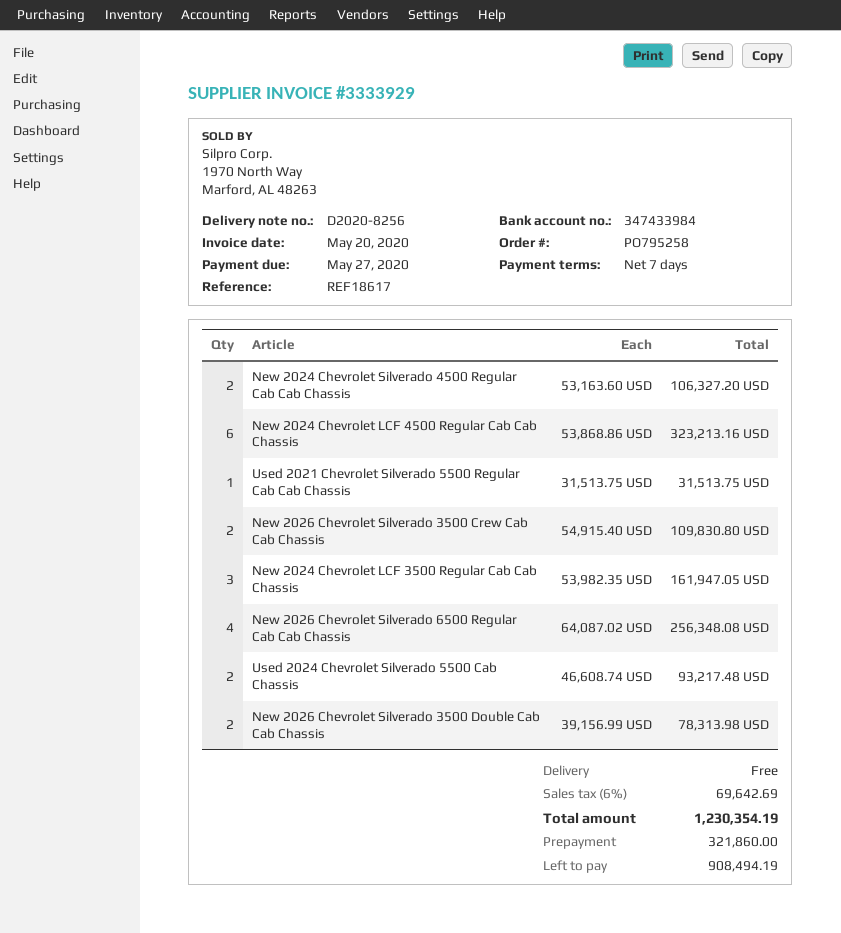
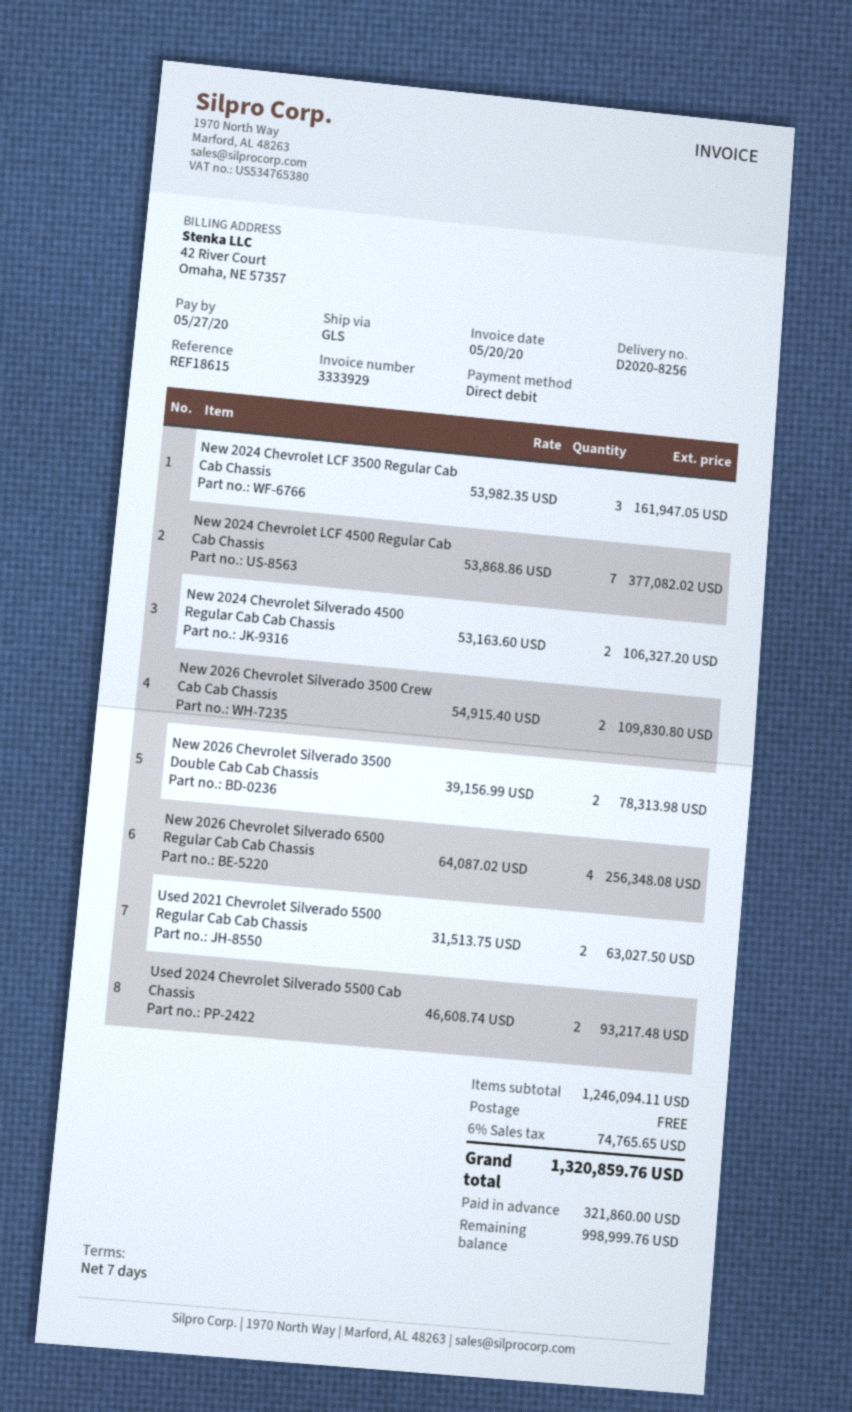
reference: REF18617 -> REF18615
New 2024 Chevrolet LCF 4500 Regular Cab Cab Chassis: 6 x 53868.86 = 323213.16 -> 7 x 53868.86 = 377082.02
Used 2021 Chevrolet Silverado 5500 Regular Cab Cab Chassis: 1 x 31513.75 = 31513.75 -> 2 x 31513.75 = 63027.50
tax: 6% = 69642.69 -> 6% = 74765.65
total: 1230354.19 -> 1320859.76
balance: 908494.19 -> 998999.76

